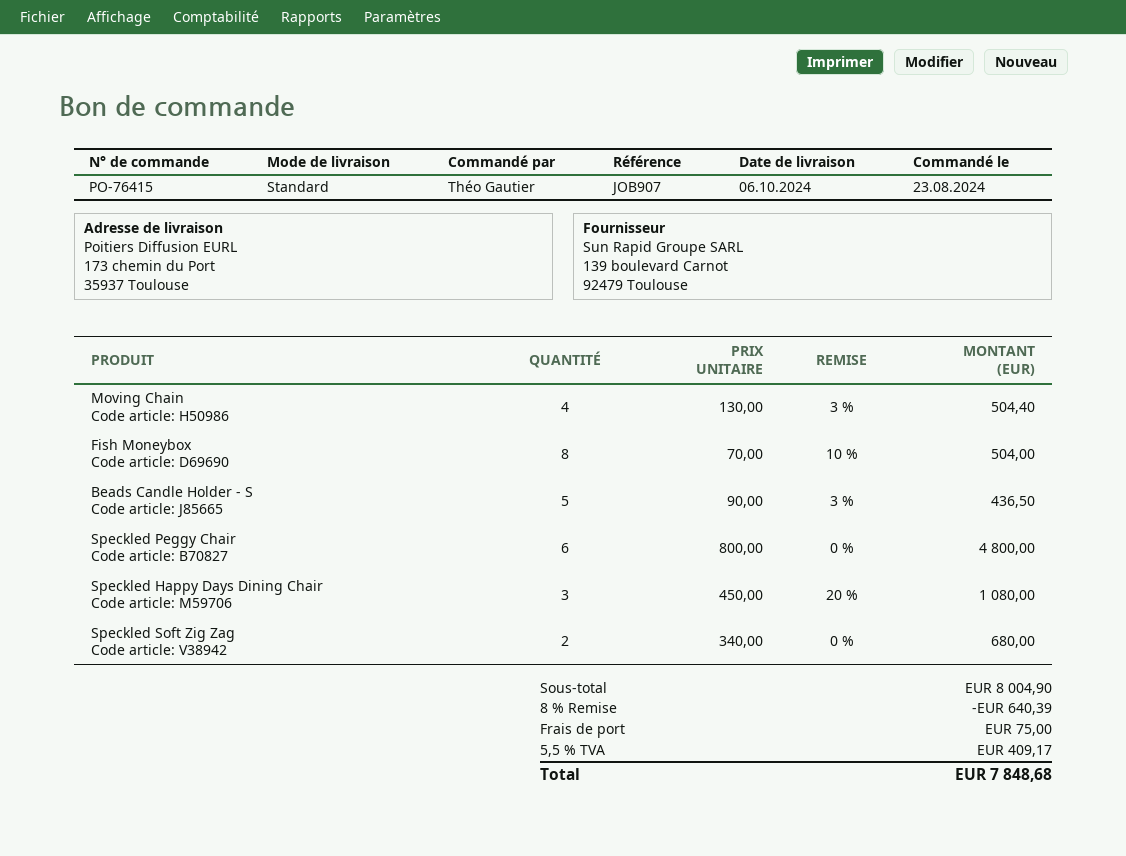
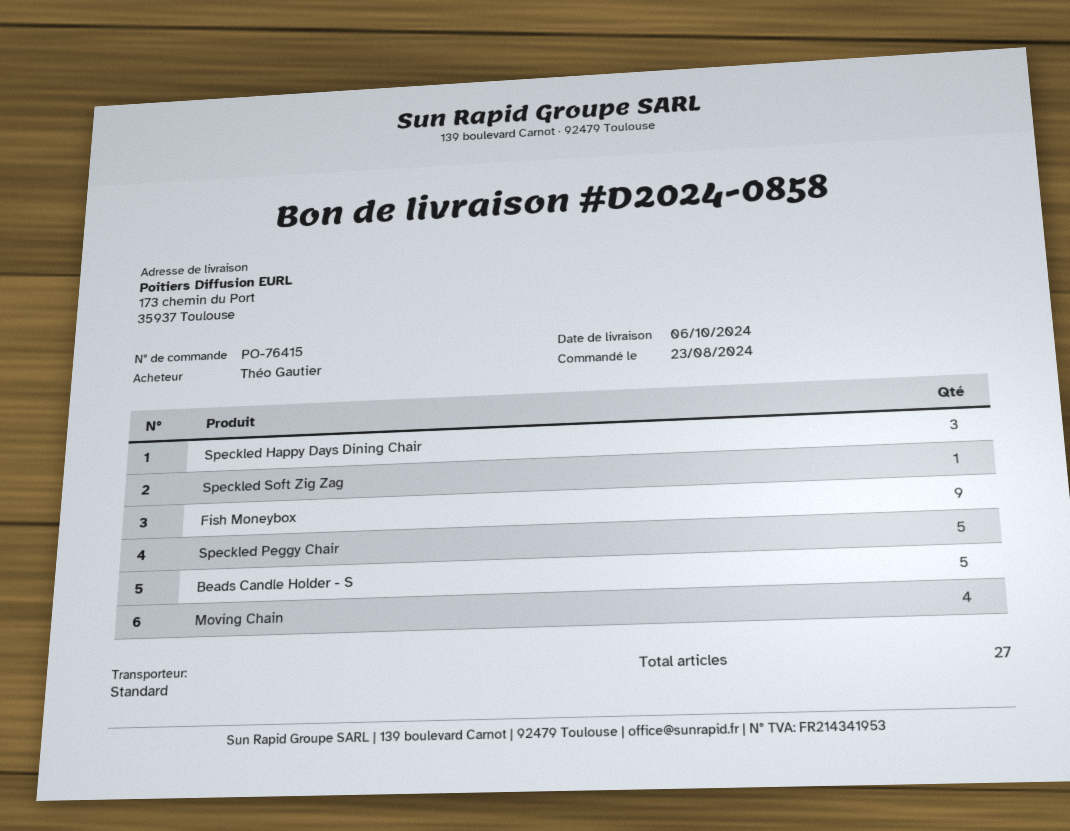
Fish Moneybox: 8 -> 9
Speckled Peggy Chair: 6 -> 5
Speckled Soft Zig Zag: 2 -> 1

